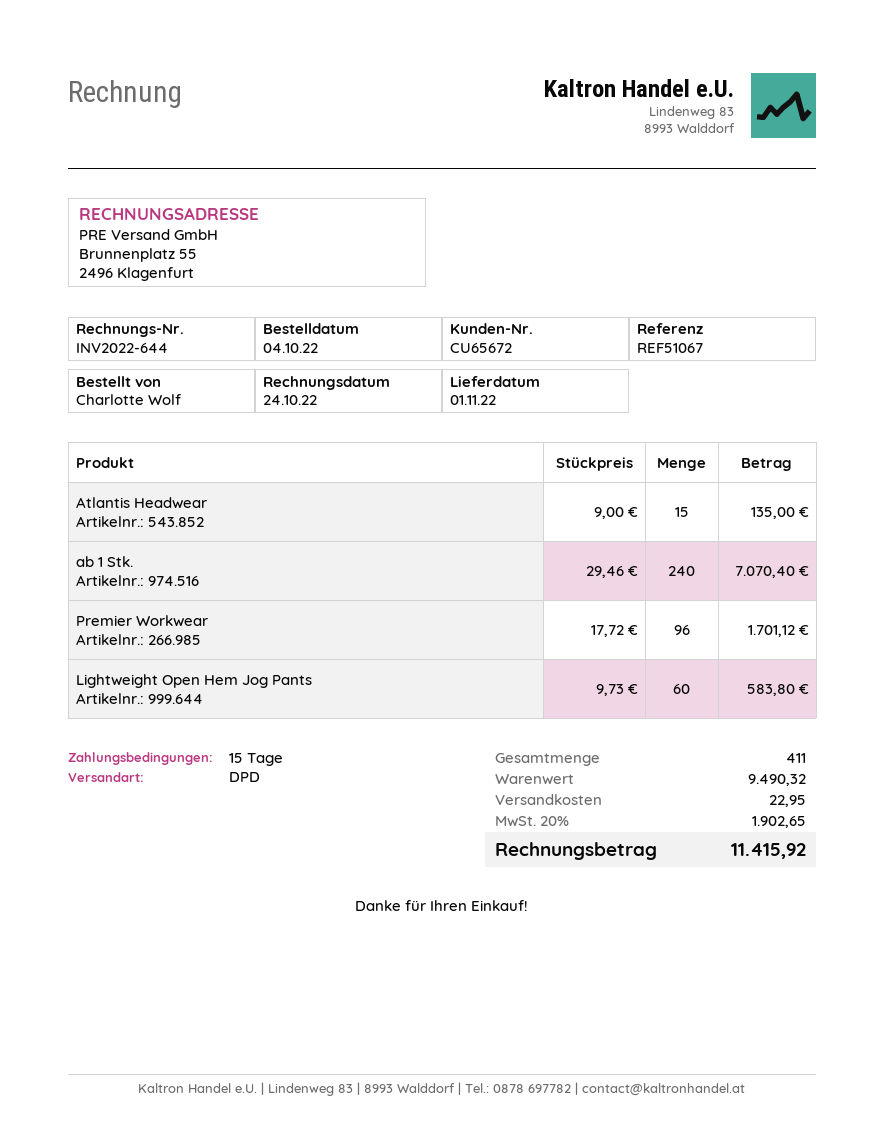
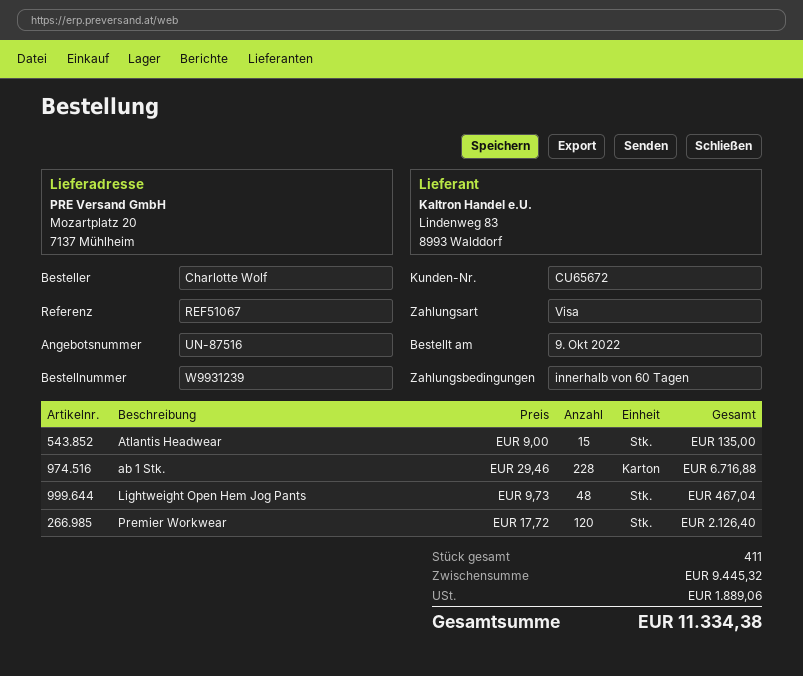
order date: 2022-10-04 -> 2022-10-09
payment terms: 15 days -> 60 days
ab 1 Stk.: 240 x 29.46 = 7070.40 -> 228 x 29.46 = 6716.88
Premier Workwear: 96 x 17.72 = 1701.12 -> 120 x 17.72 = 2126.40
Lightweight Open Hem Jog Pants: 60 x 9.73 = 583.80 -> 48 x 9.73 = 467.04
subtotal: 9490.32 -> 9445.32
shipping: 22.95 -> none
tax: 1902.65 -> 1889.06
total: 11415.92 -> 11334.38

